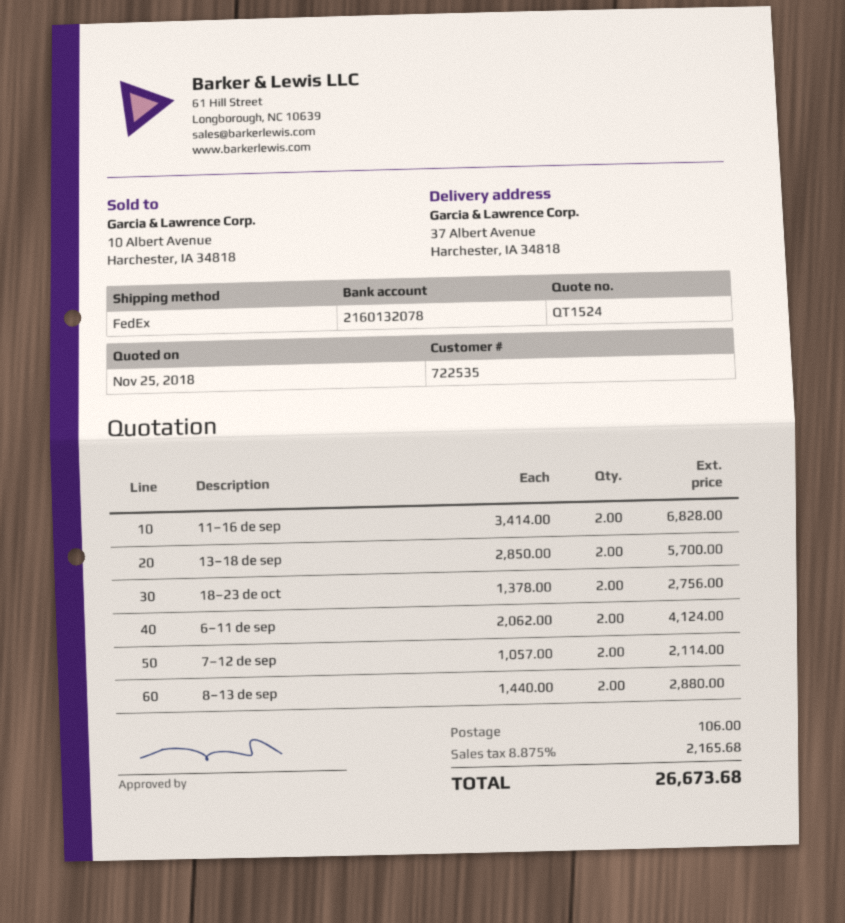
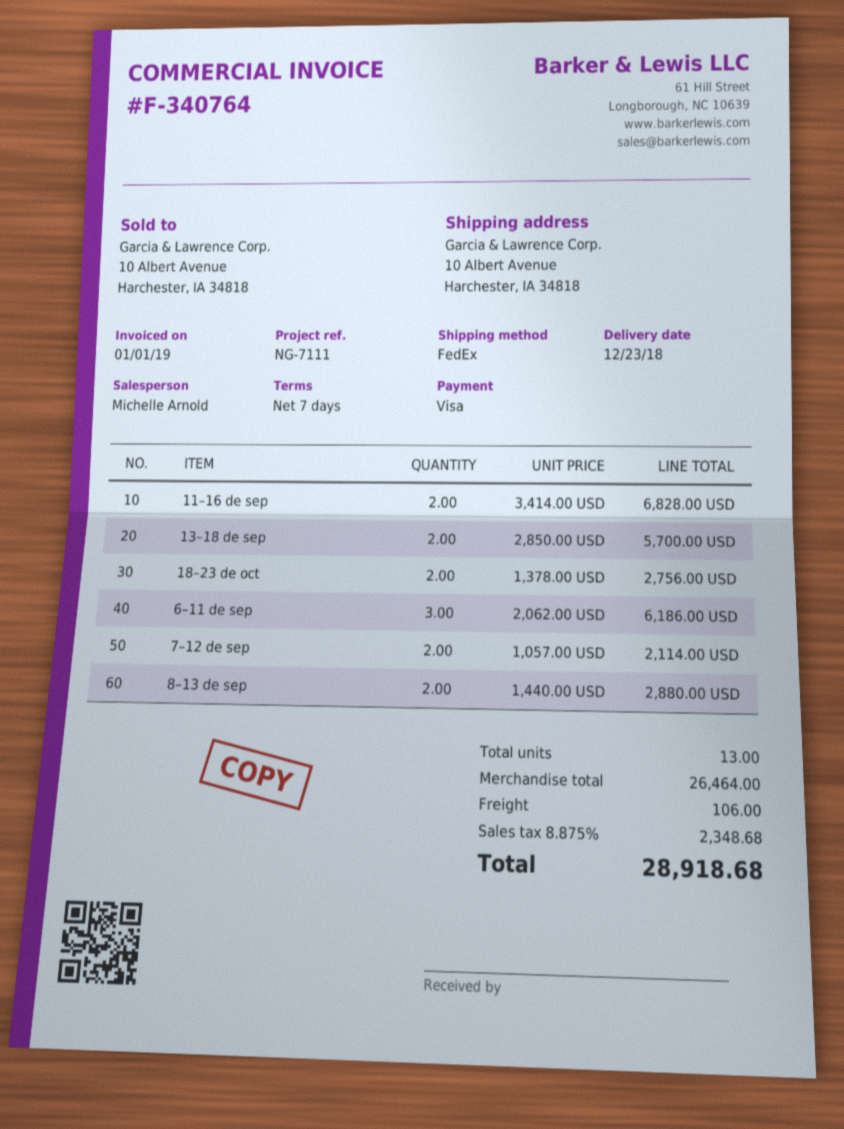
ship to: 37 Albert Avenue, Harchester, IA 34818 -> 10 Albert Avenue, Harchester, IA 34818
6–11 de sep: 2 x 2062.00 = 4124.00 -> 3 x 2062.00 = 6186.00
tax: 8.875% = 2165.68 -> 8.875% = 2348.68
total: 26673.68 -> 28918.68

